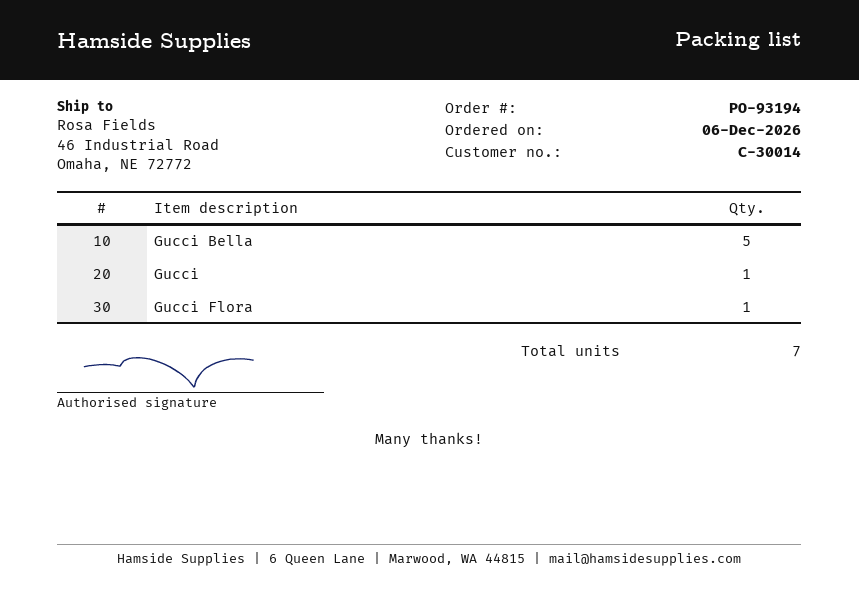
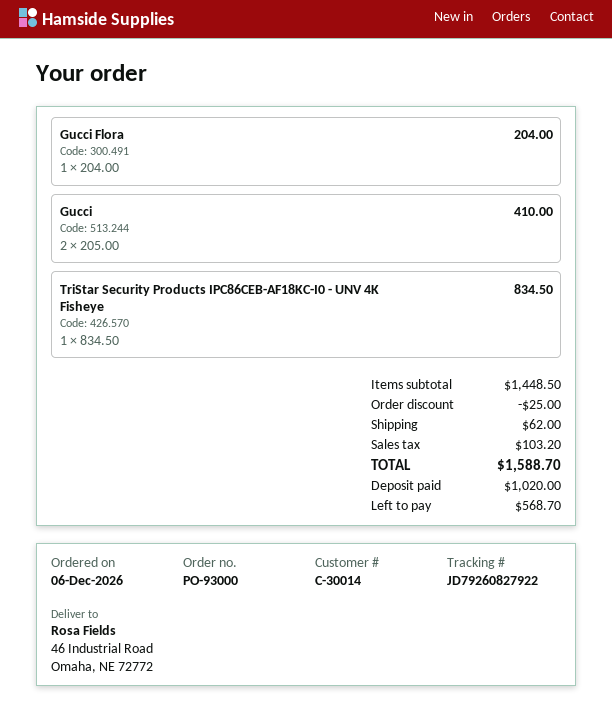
order number: PO-93194 -> PO-93000
Gucci Bella: 5 -> none
Gucci: 1 -> 2
TriStar Security Products IPC86CEB-AF18KC-I0 - UNV 4K Fisheye: none -> 1

